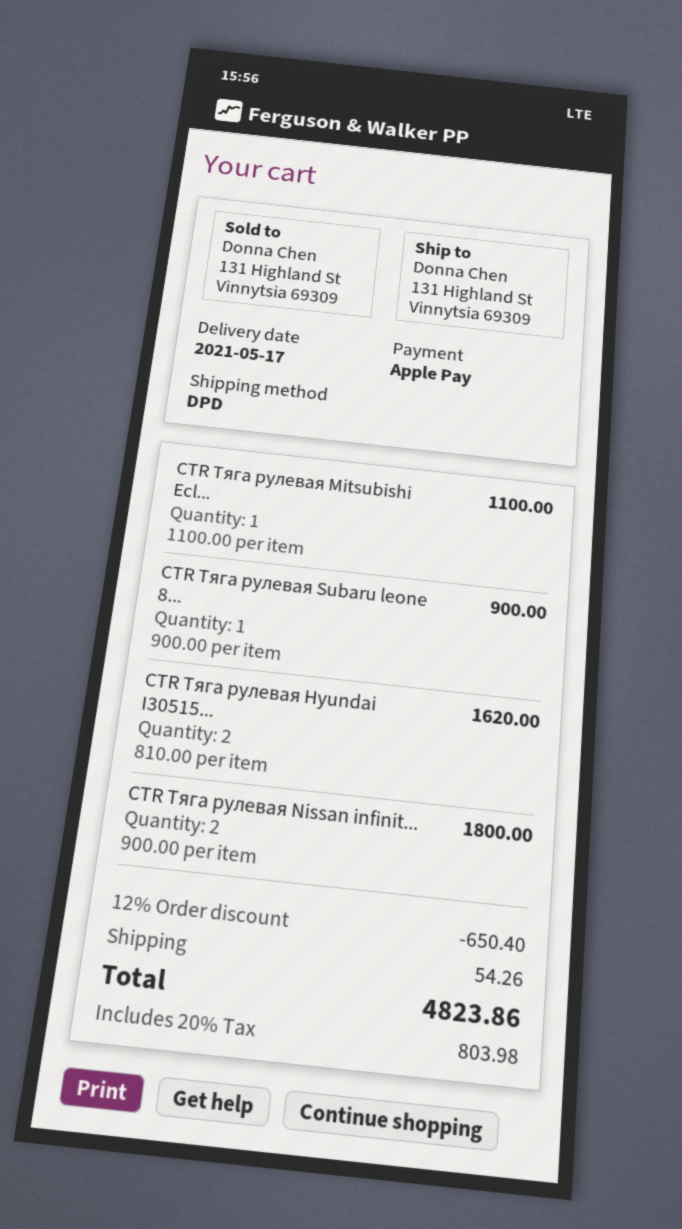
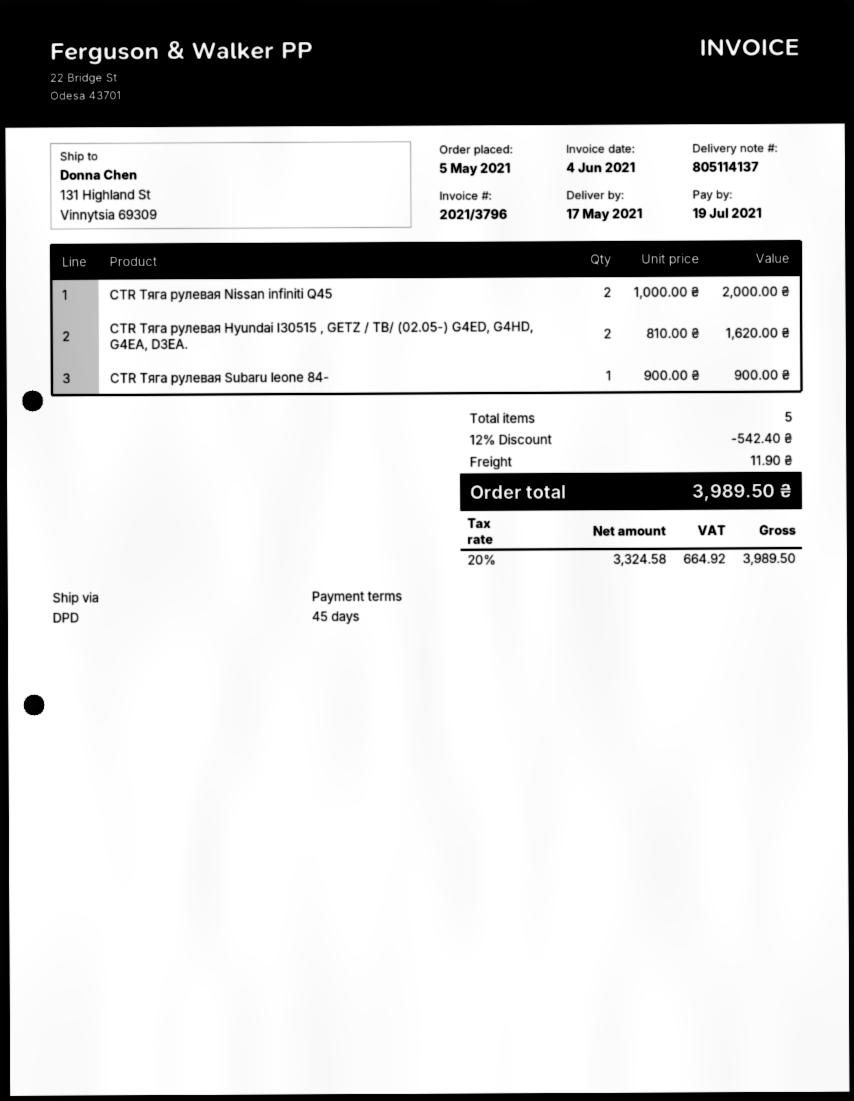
CTR Тяга рулевая Mitsubishi Ecl...: 1 x 1100.00 = 1100.00 -> none
CTR Тяга рулевая Nissan infinit...: 2 x 900.00 = 1800.00 -> 2 x 1000.00 = 2000.00
discount: 12% = 650.40 -> 12% = 542.40
shipping: 54.26 -> 11.90
tax: 20% = 803.98 -> 20% = 664.92
total: 4823.86 -> 3989.50

